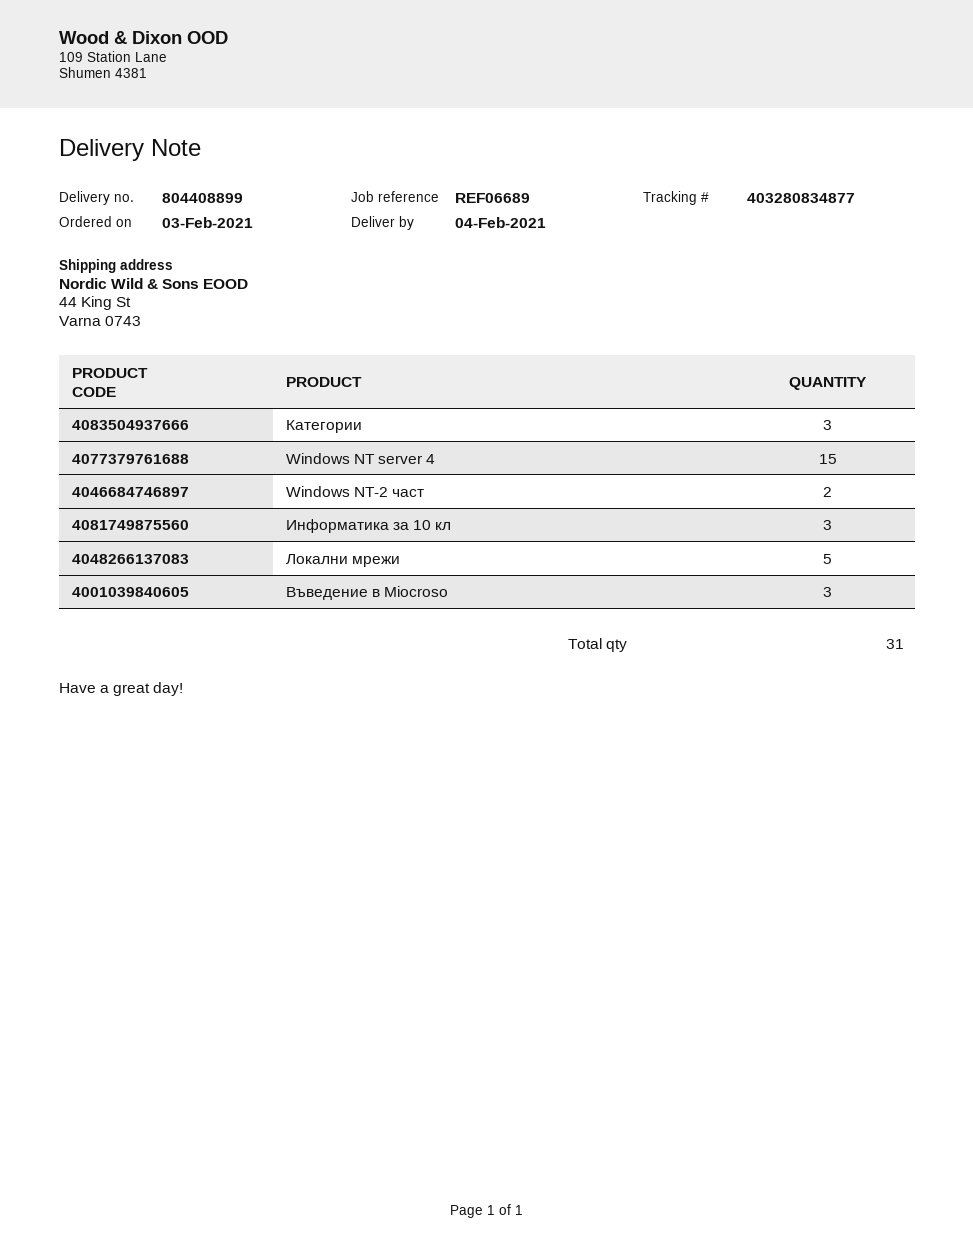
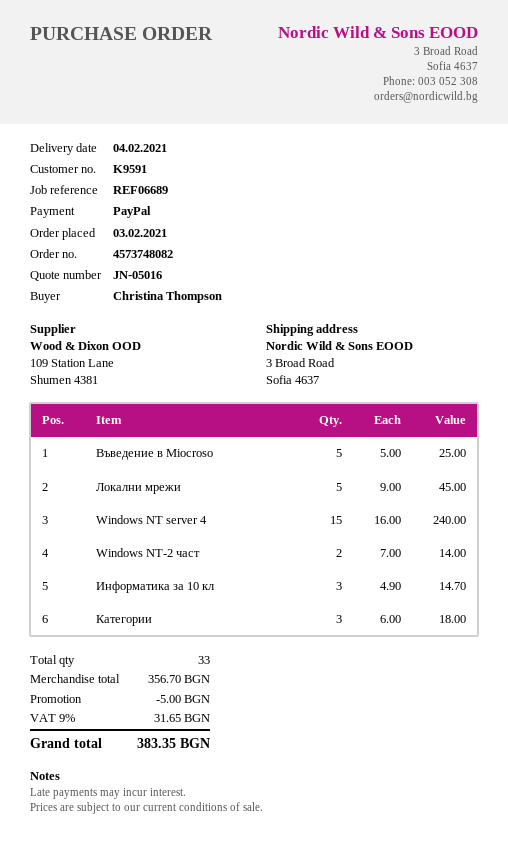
ship to: 44 King St, Varna 0743 -> 3 Broad Road, Sofia 4637
Въведение в Miocroso: 3 -> 5
total quantity: 31 -> 33

